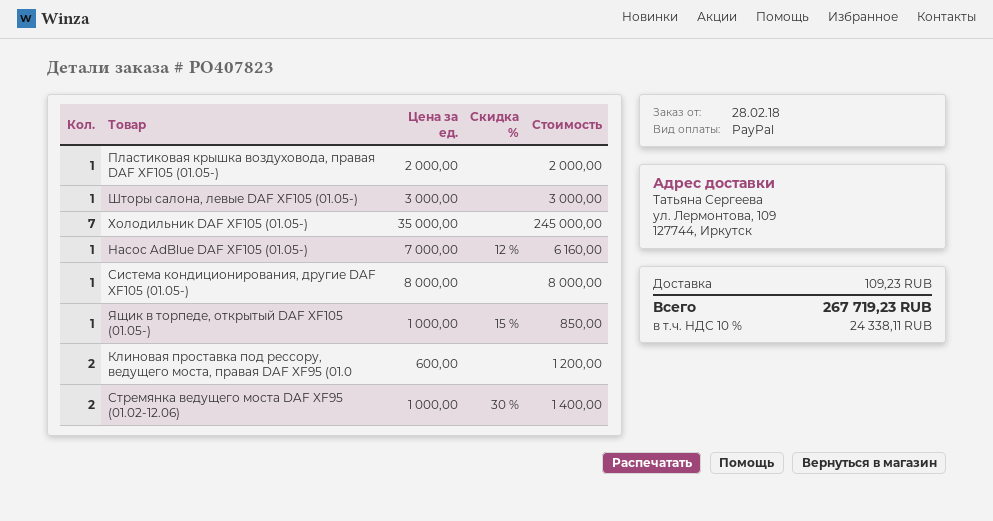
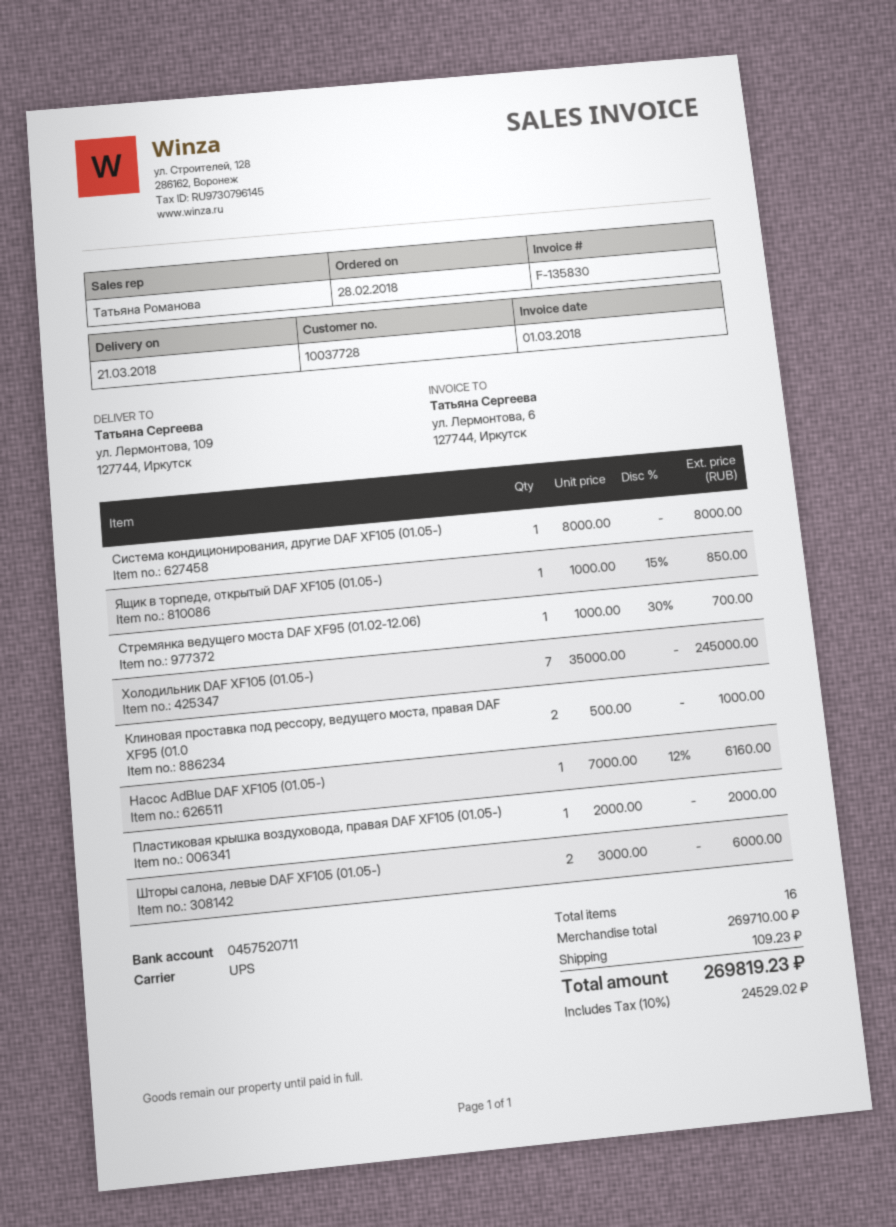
Шторы салона, левые DAF XF105 (01.05-): 1 x 3000.00 = 3000.00 -> 2 x 3000.00 = 6000.00
Клиновая проставка под рессору, ведущего моста, правая DAF XF95 (01.0: 2 x 600.00 = 1200.00 -> 2 x 500.00 = 1000.00
Стремянка ведущего моста DAF XF95 (01.02-12.06): 2 x 1000.00 - 30% = 1400.00 -> 1 x 1000.00 - 30% = 700.00
tax: 10% = 24338.11 -> 10% = 24529.02
total: 267719.23 -> 269819.23

